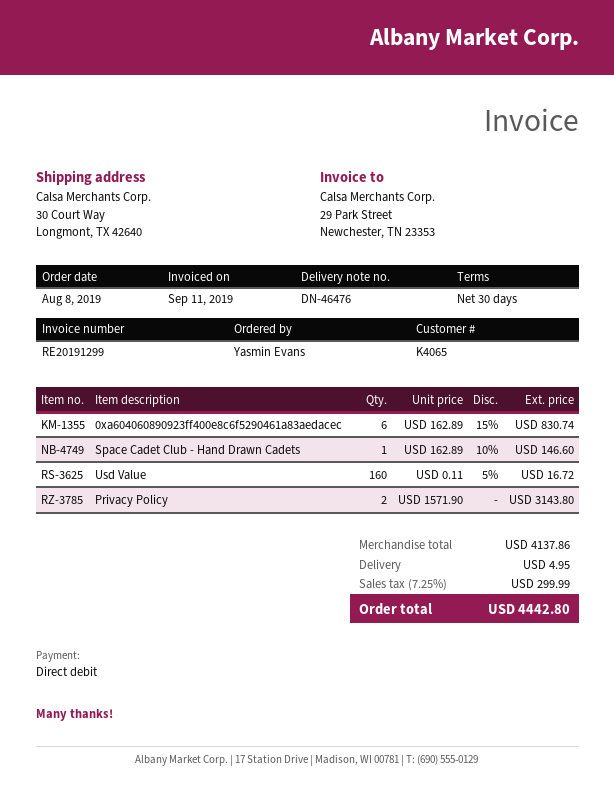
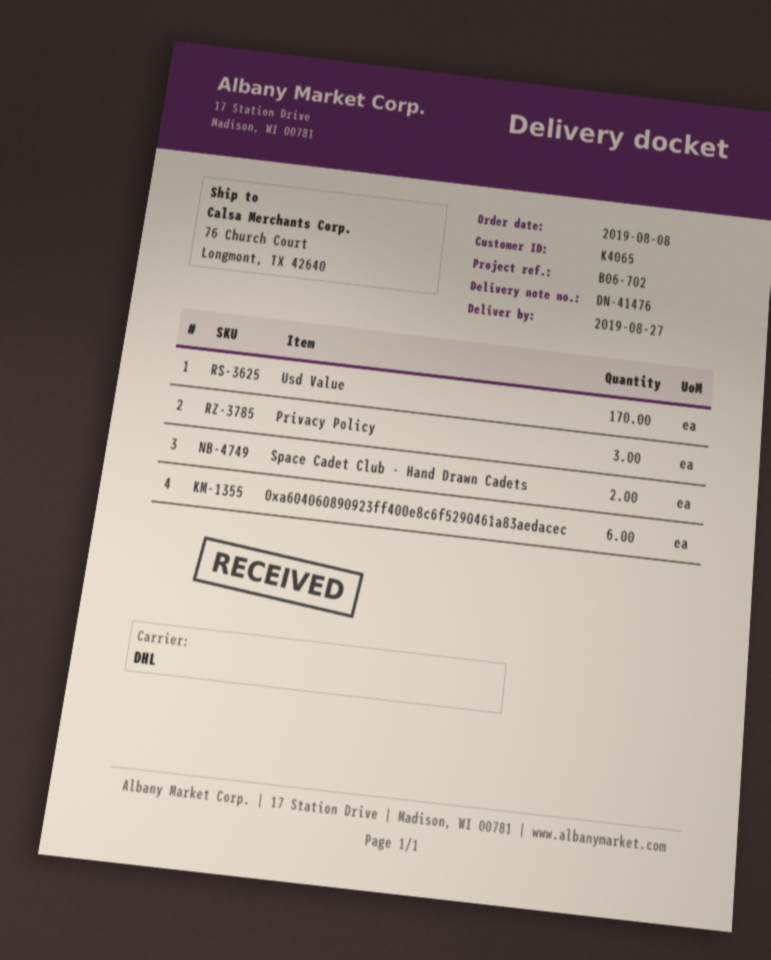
delivery note number: DN-46476 -> DN-41476
ship to: 30 Court Way, Longmont, TX 42640 -> 76 Church Court, Longmont, TX 42640
Space Cadet Club - Hand Drawn Cadets: 1 -> 2
Usd Value: 160 -> 170
Privacy Policy: 2 -> 3

